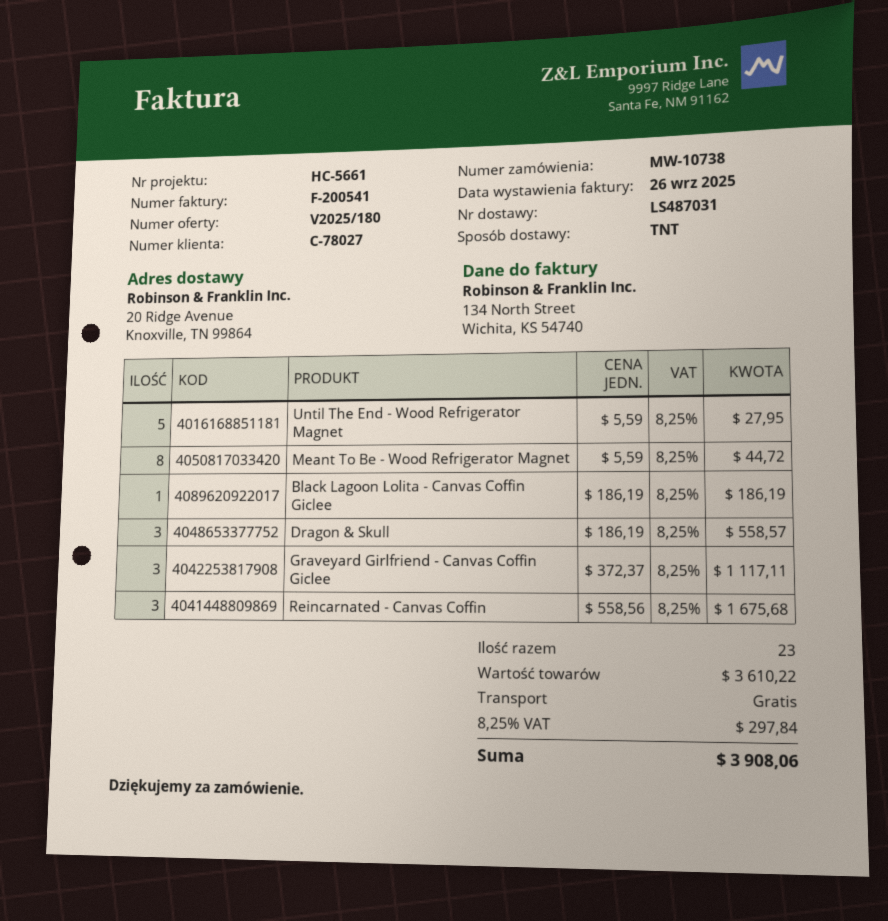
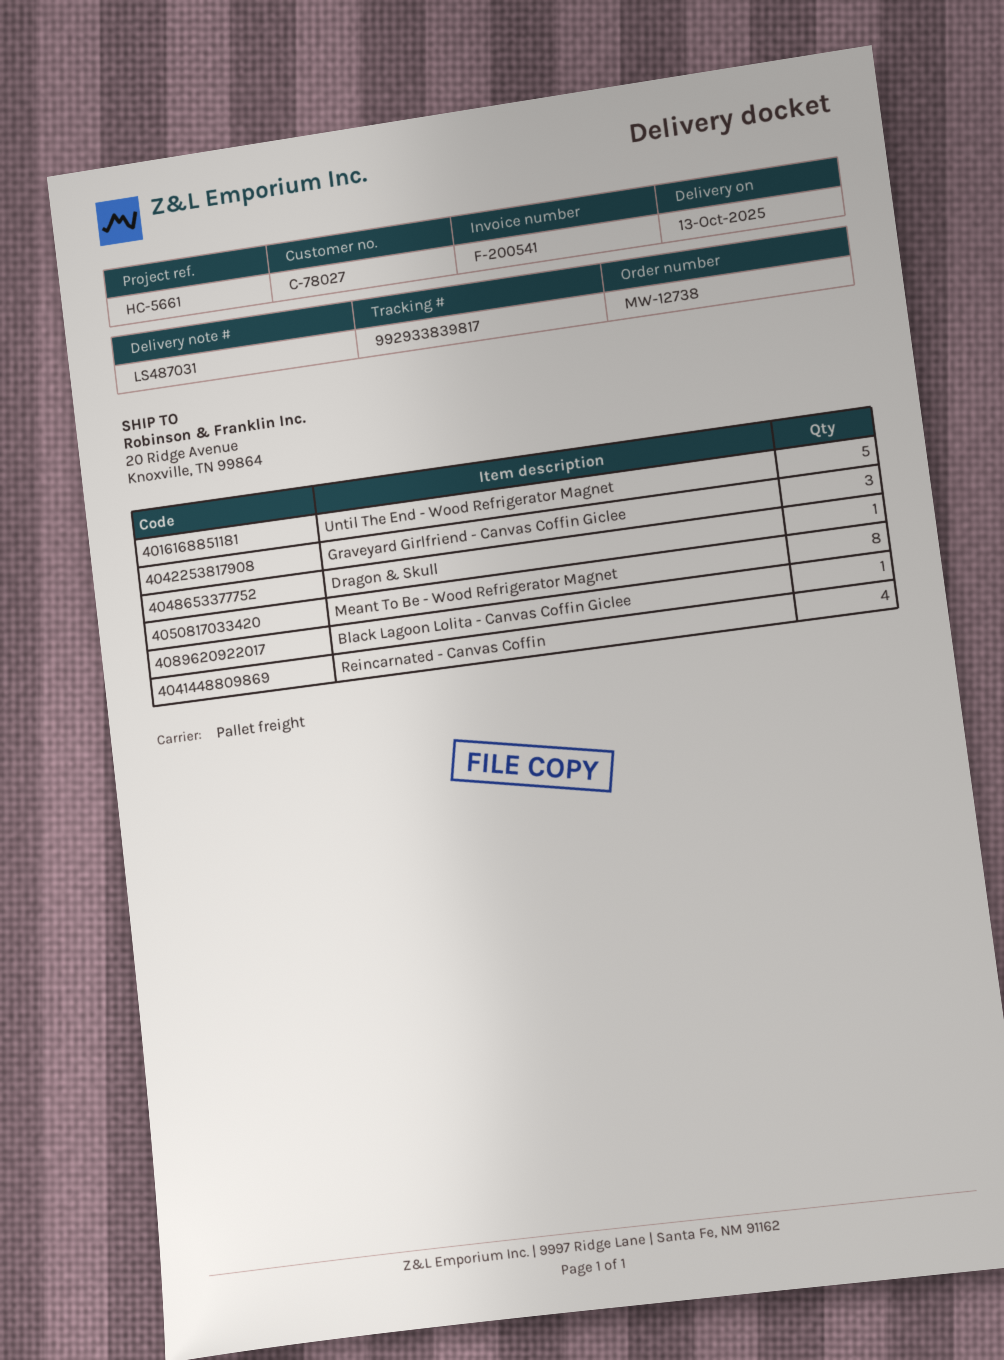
order number: MW-10738 -> MW-12738
shipping method: TNT -> pallet freight
Dragon & Skull: 3 -> 1
Reincarnated - Canvas Coffin: 3 -> 4

